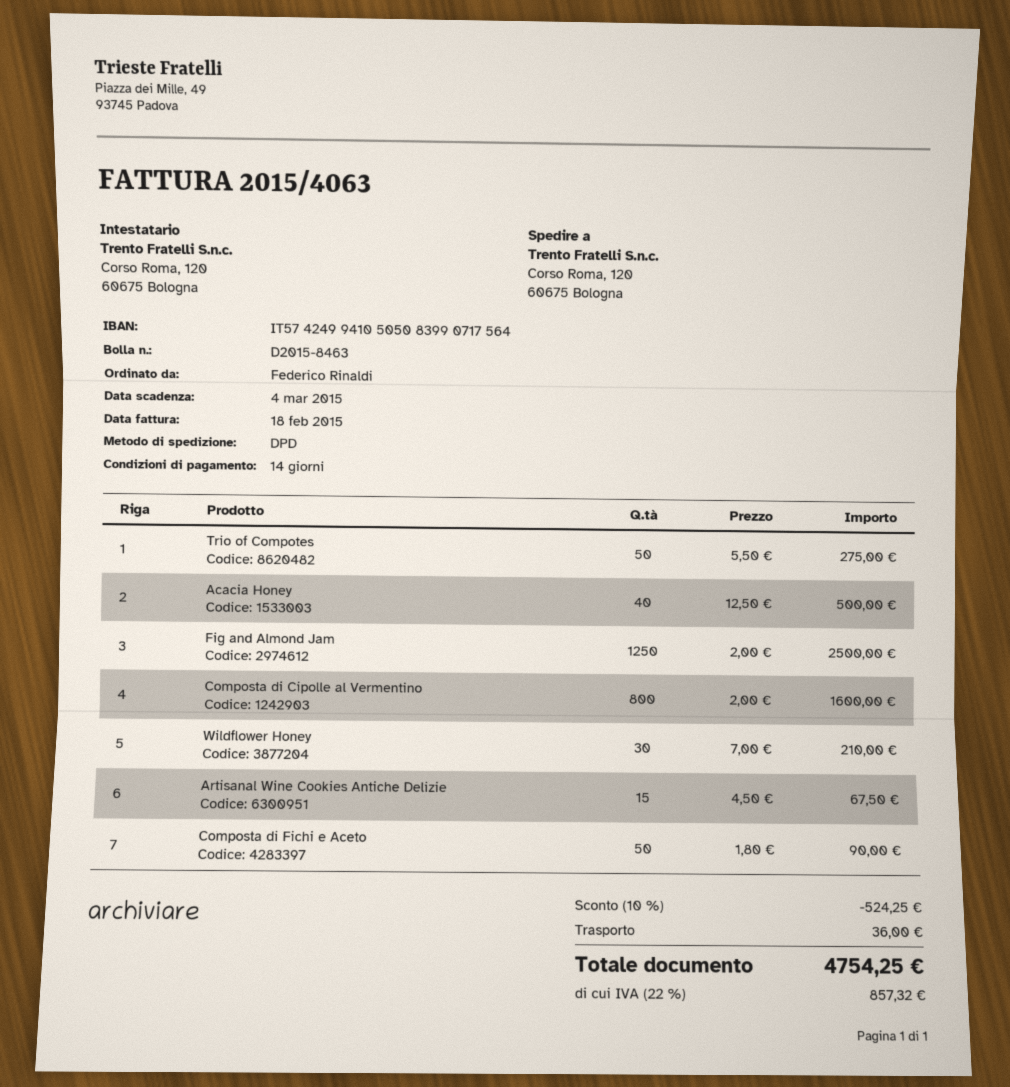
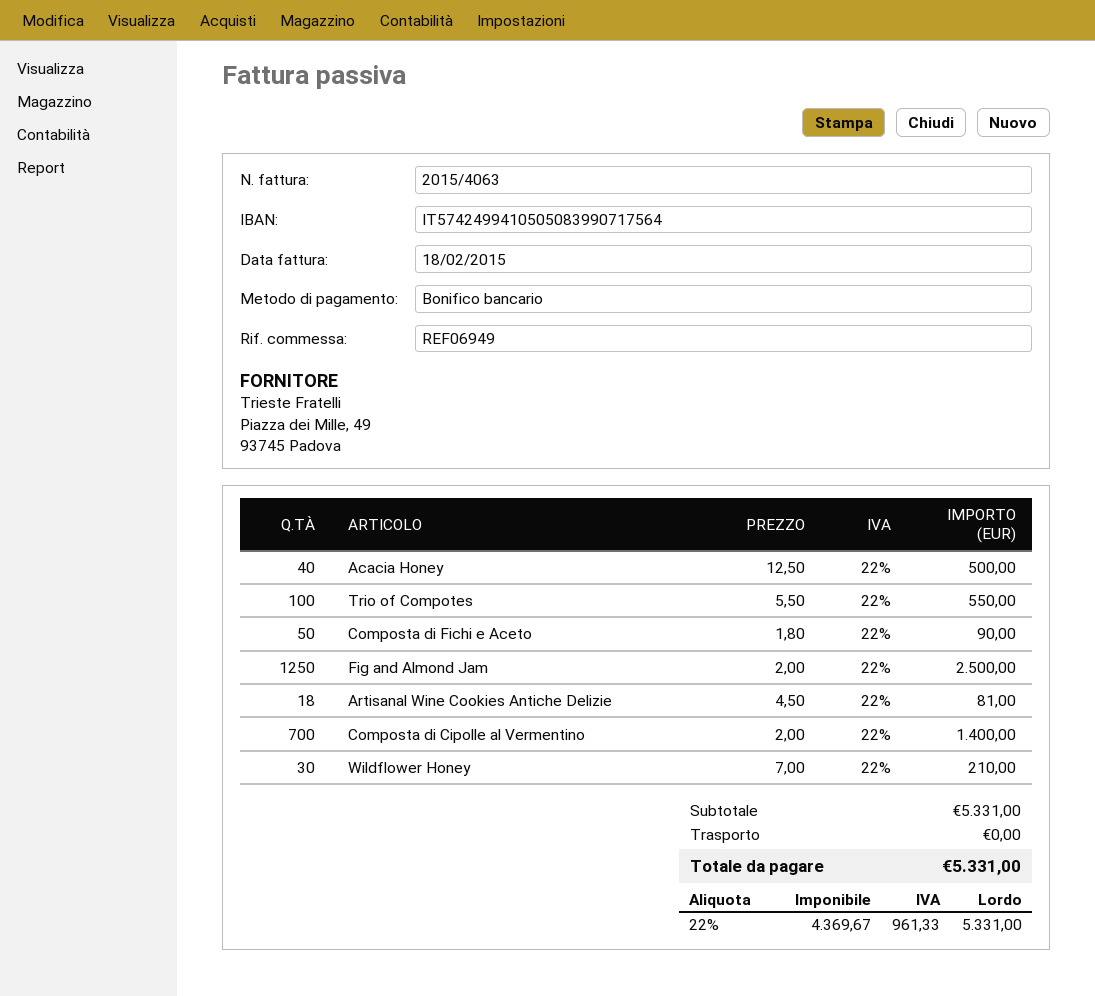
Trio of Compotes: 50 x 5.50 = 275.00 -> 100 x 5.50 = 550.00
Composta di Cipolle al Vermentino: 800 x 2.00 = 1600.00 -> 700 x 2.00 = 1400.00
Artisanal Wine Cookies Antiche Delizie: 15 x 4.50 = 67.50 -> 18 x 4.50 = 81.00
discount: 10% = 524.25 -> none
shipping: 36.00 -> 0.00
tax: 22% = 857.32 -> 22% = 961.33
total: 4754.25 -> 5331.00

